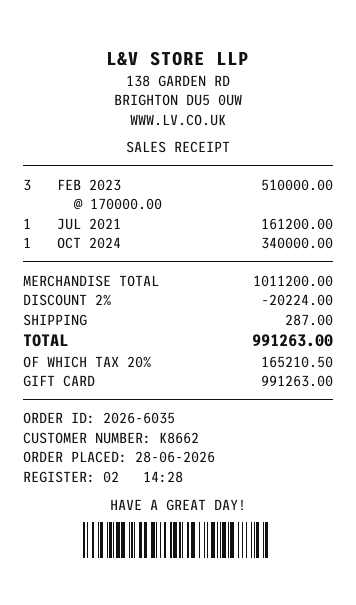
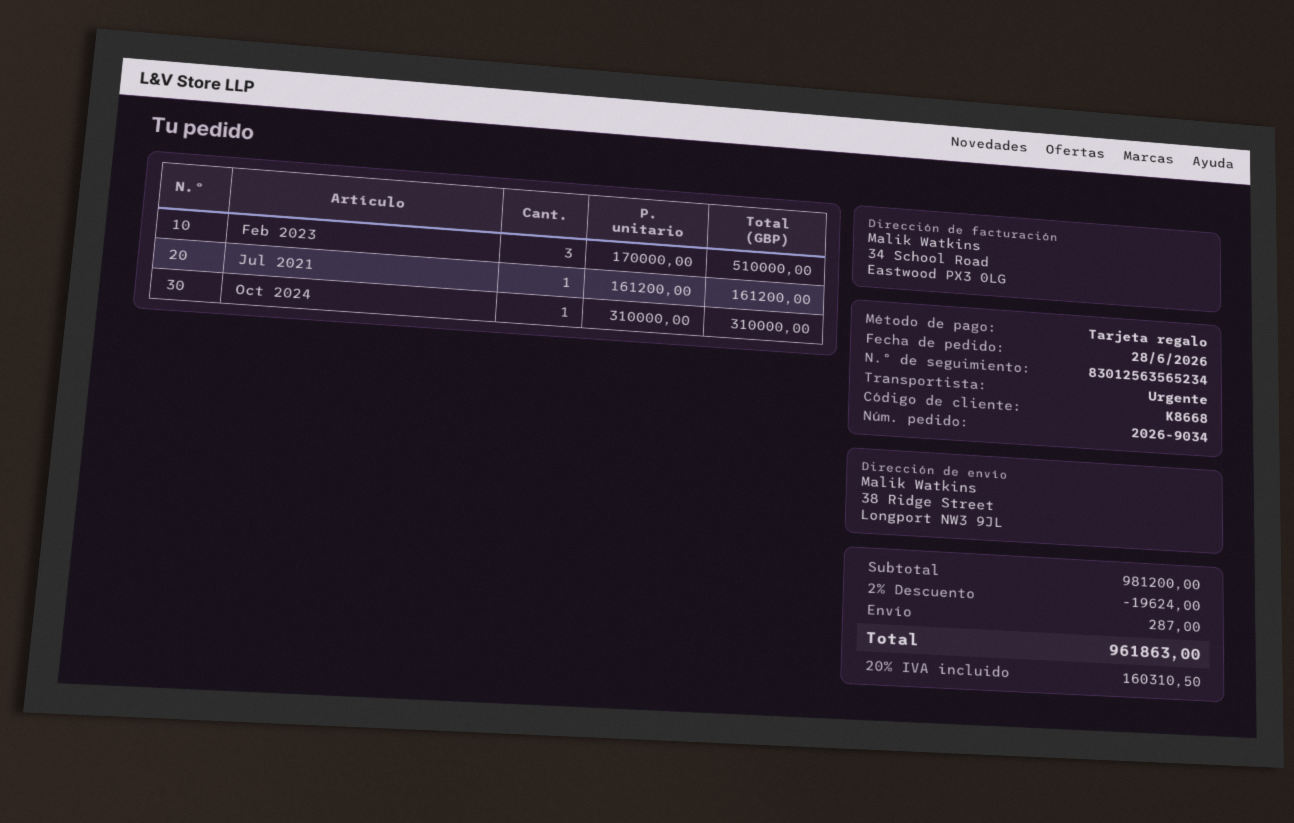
order number: 2026-6035 -> 2026-9034
customer number: K8662 -> K8668
OCT 2024: 1 x 340000.00 = 340000.00 -> 1 x 310000.00 = 310000.00
subtotal: 1011200.00 -> 981200.00
discount: 2% = 20224.00 -> 2% = 19624.00
tax: 20% = 165210.50 -> 20% = 160310.50
total: 991263.00 -> 961863.00

